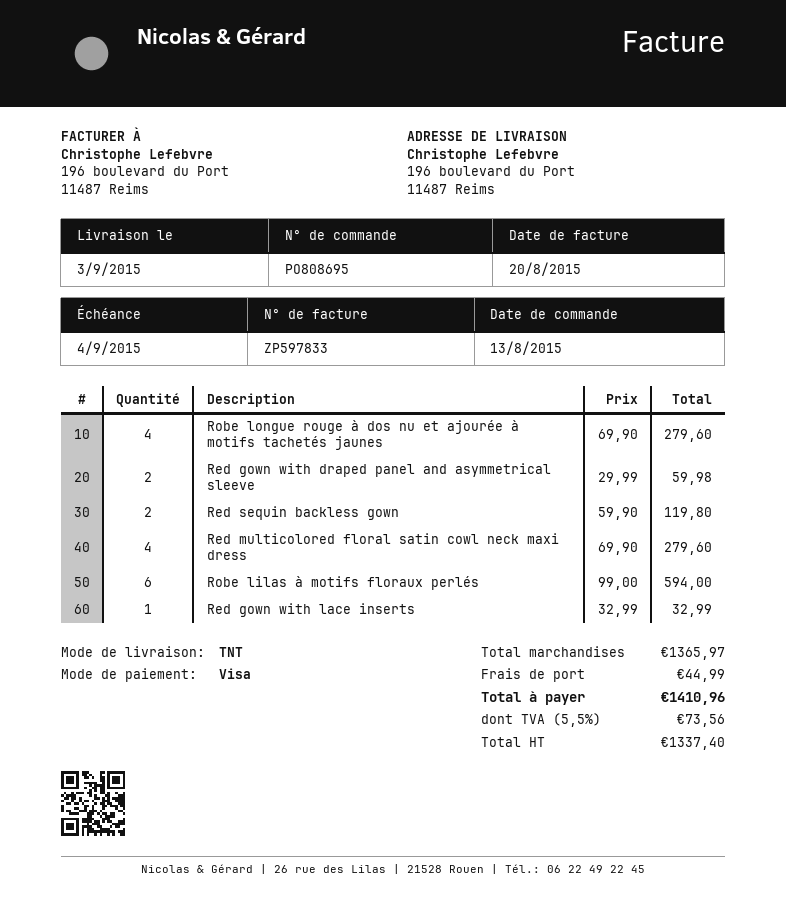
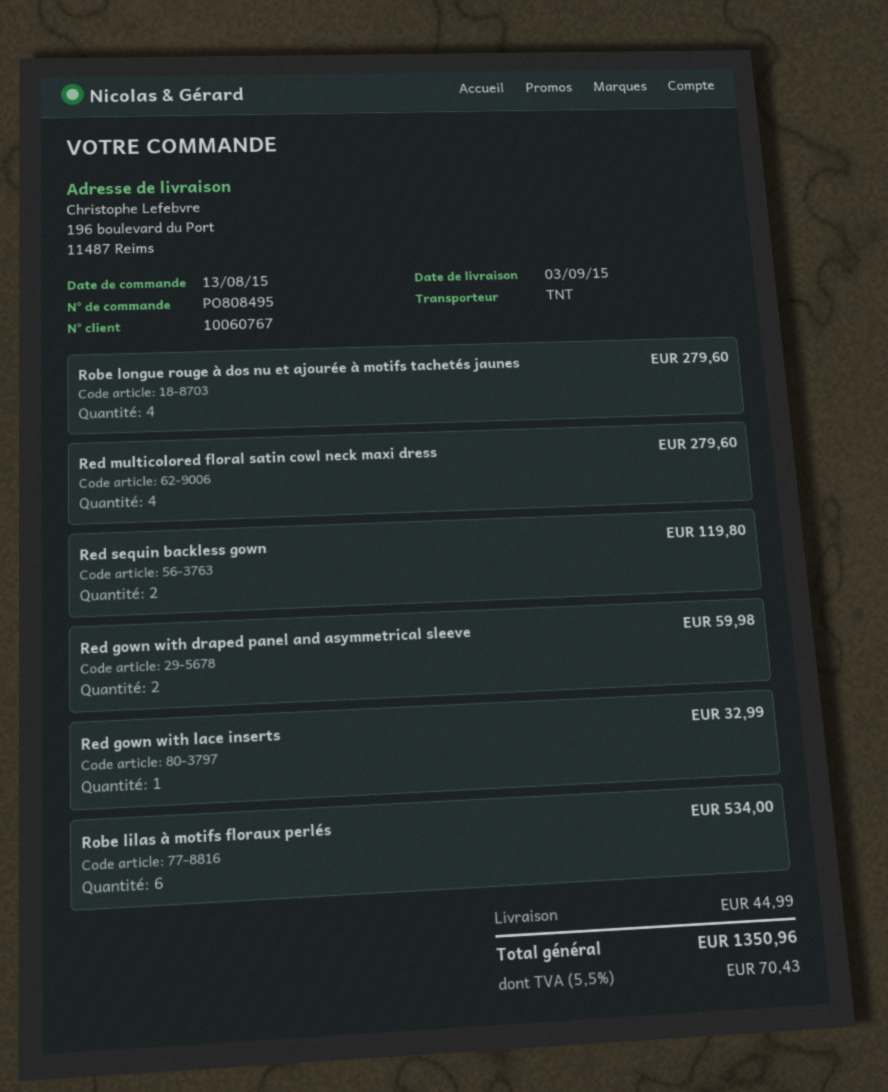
order number: PO808695 -> PO808495
Robe lilas à motifs floraux perlés: 6 for 594.00 -> 6 for 534.00
tax: 5.5% = 73.56 -> 5.5% = 70.43
total: 1410.96 -> 1350.96

